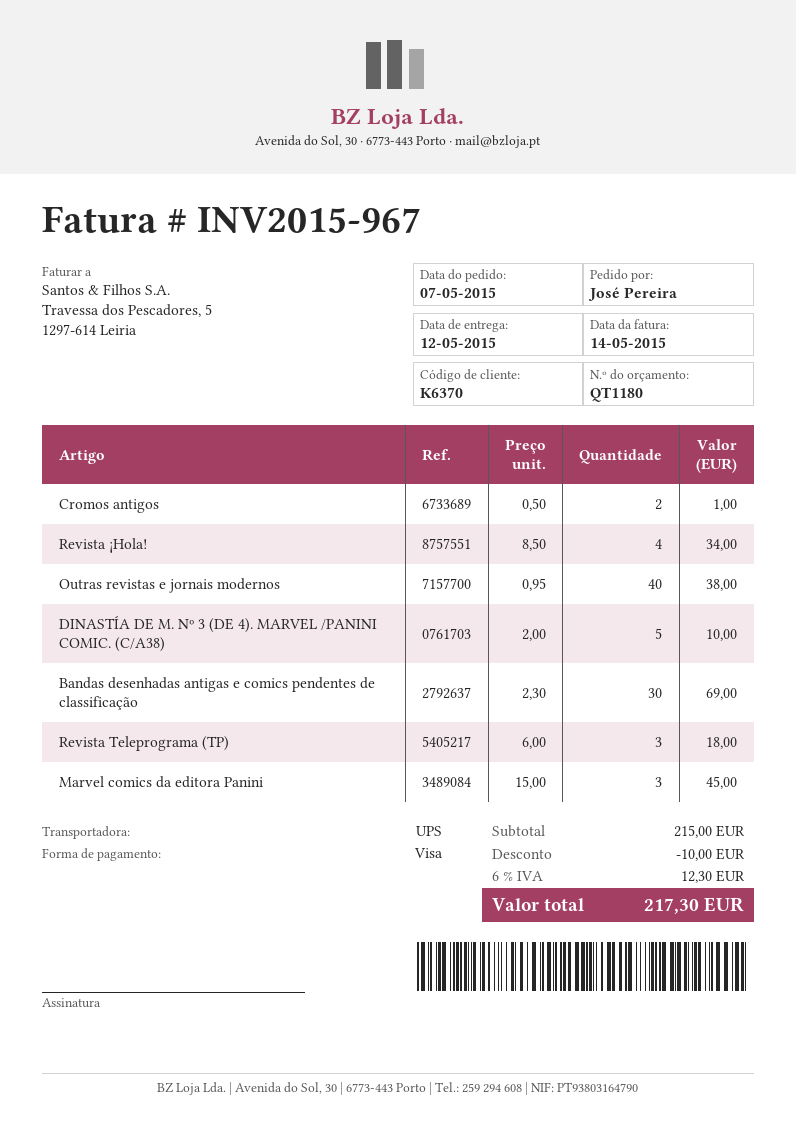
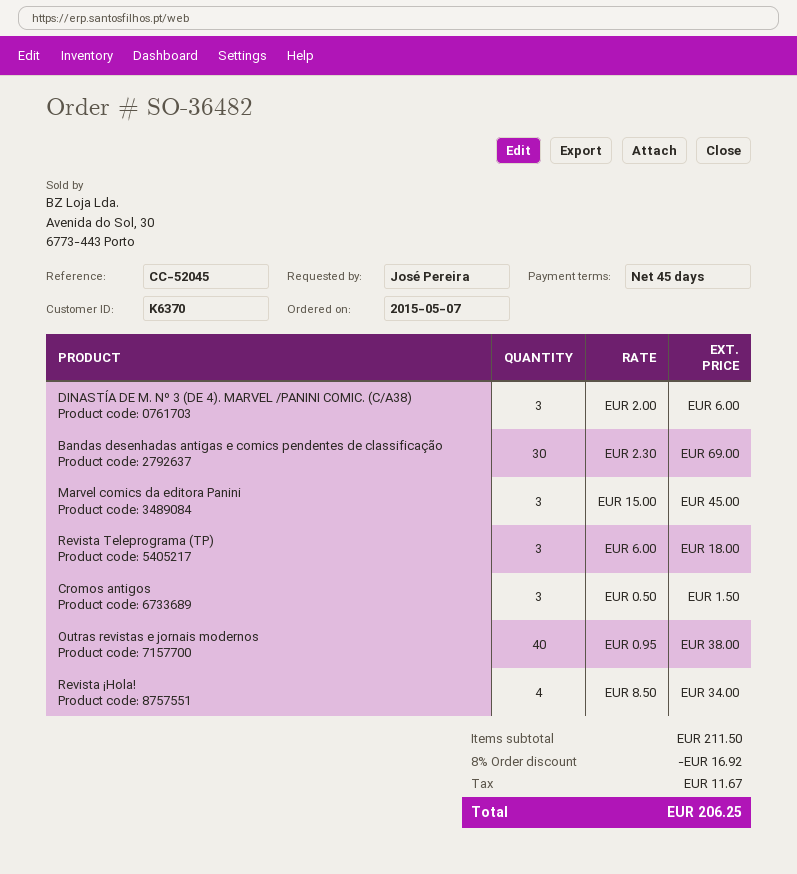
Cromos antigos: 2 x 0.50 = 1.00 -> 3 x 0.50 = 1.50
DINASTÍA DE M. Nº 3 (DE 4). MARVEL /PANINI COMIC. (C/A38): 5 x 2.00 = 10.00 -> 3 x 2.00 = 6.00
subtotal: 215.00 -> 211.50
discount: 10.00 -> 16.92
tax: 12.30 -> 11.67
total: 217.30 -> 206.25

